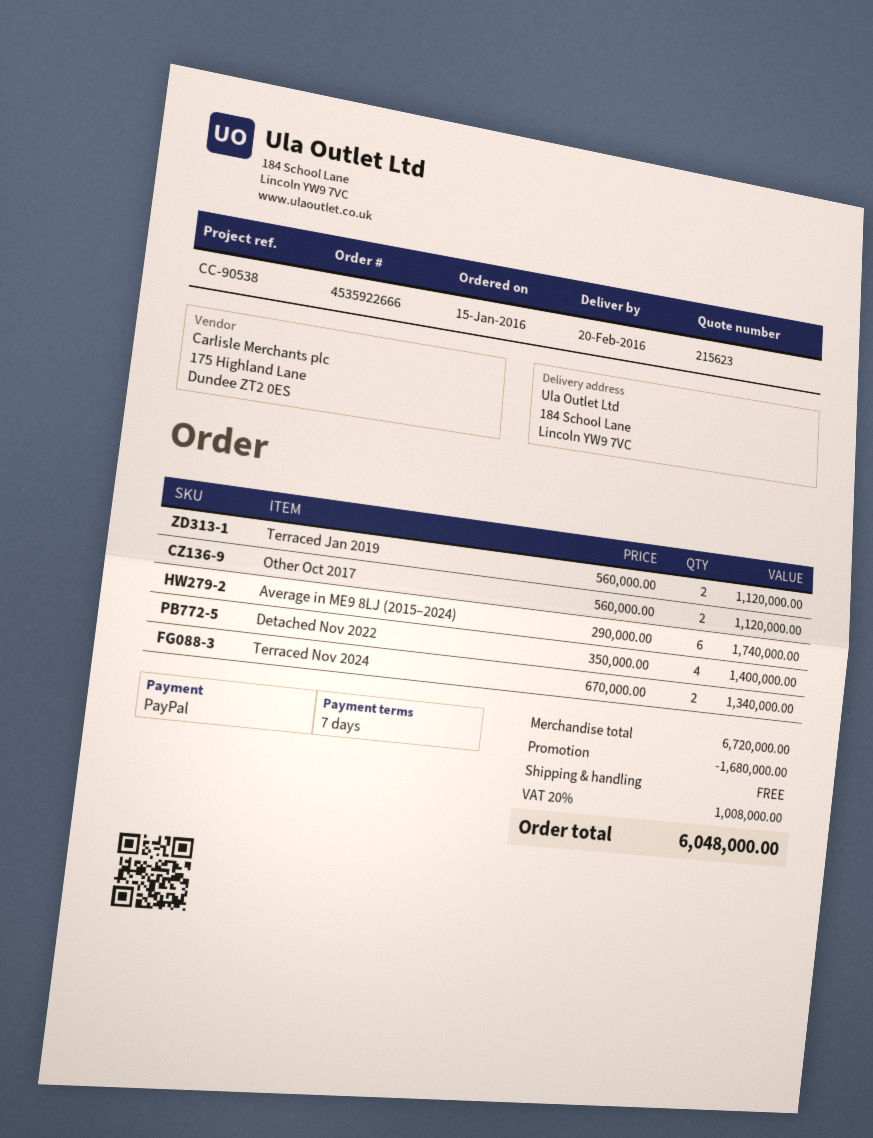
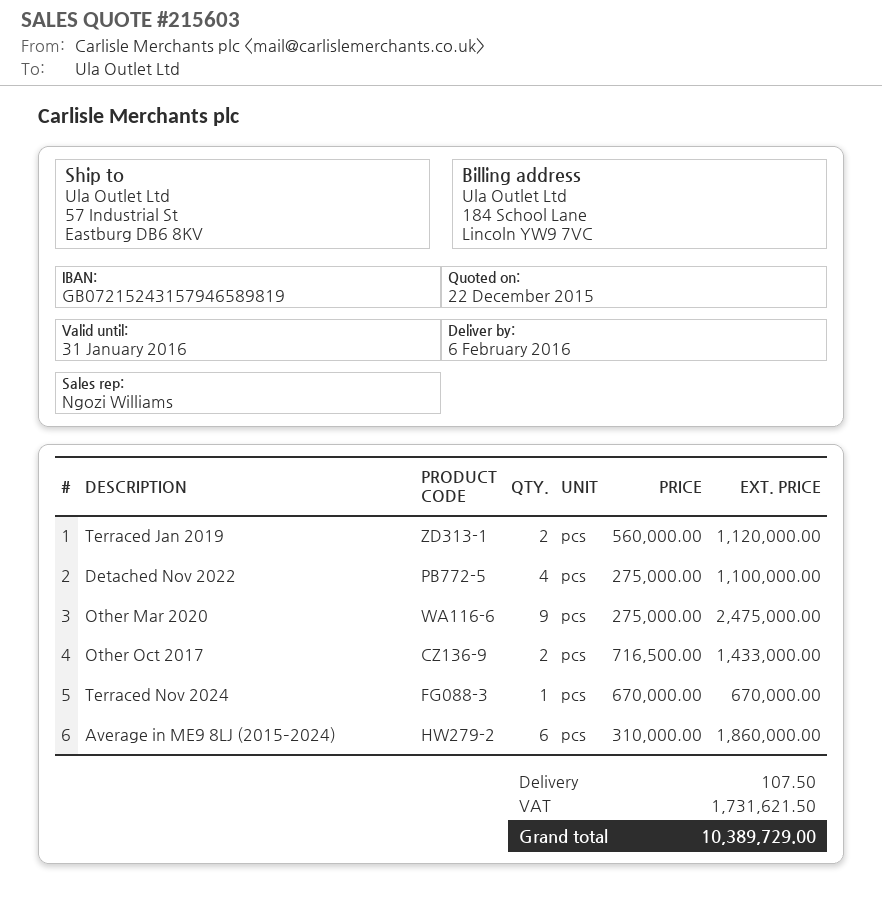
quote number: 215623 -> 215603
delivery date: 2016-02-20 -> 2016-02-06
ship to: 184 School Lane, Lincoln YW9 7VC -> 57 Industrial St, Eastburg DB6 8KV
Other Oct 2017: 2 x 560000.00 = 1120000.00 -> 2 x 716500.00 = 1433000.00
Average in ME9 8LJ (2015–2024): 6 x 290000.00 = 1740000.00 -> 6 x 310000.00 = 1860000.00
Detached Nov 2022: 4 x 350000.00 = 1400000.00 -> 4 x 275000.00 = 1100000.00
Terraced Nov 2024: 2 x 670000.00 = 1340000.00 -> 1 x 670000.00 = 670000.00
Other Mar 2020: none -> 9 x 275000.00 = 2475000.00
discount: 1680000.00 -> none
shipping: 0.00 -> 107.50
tax: 1008000.00 -> 1731621.50
total: 6048000.00 -> 10389729.00

